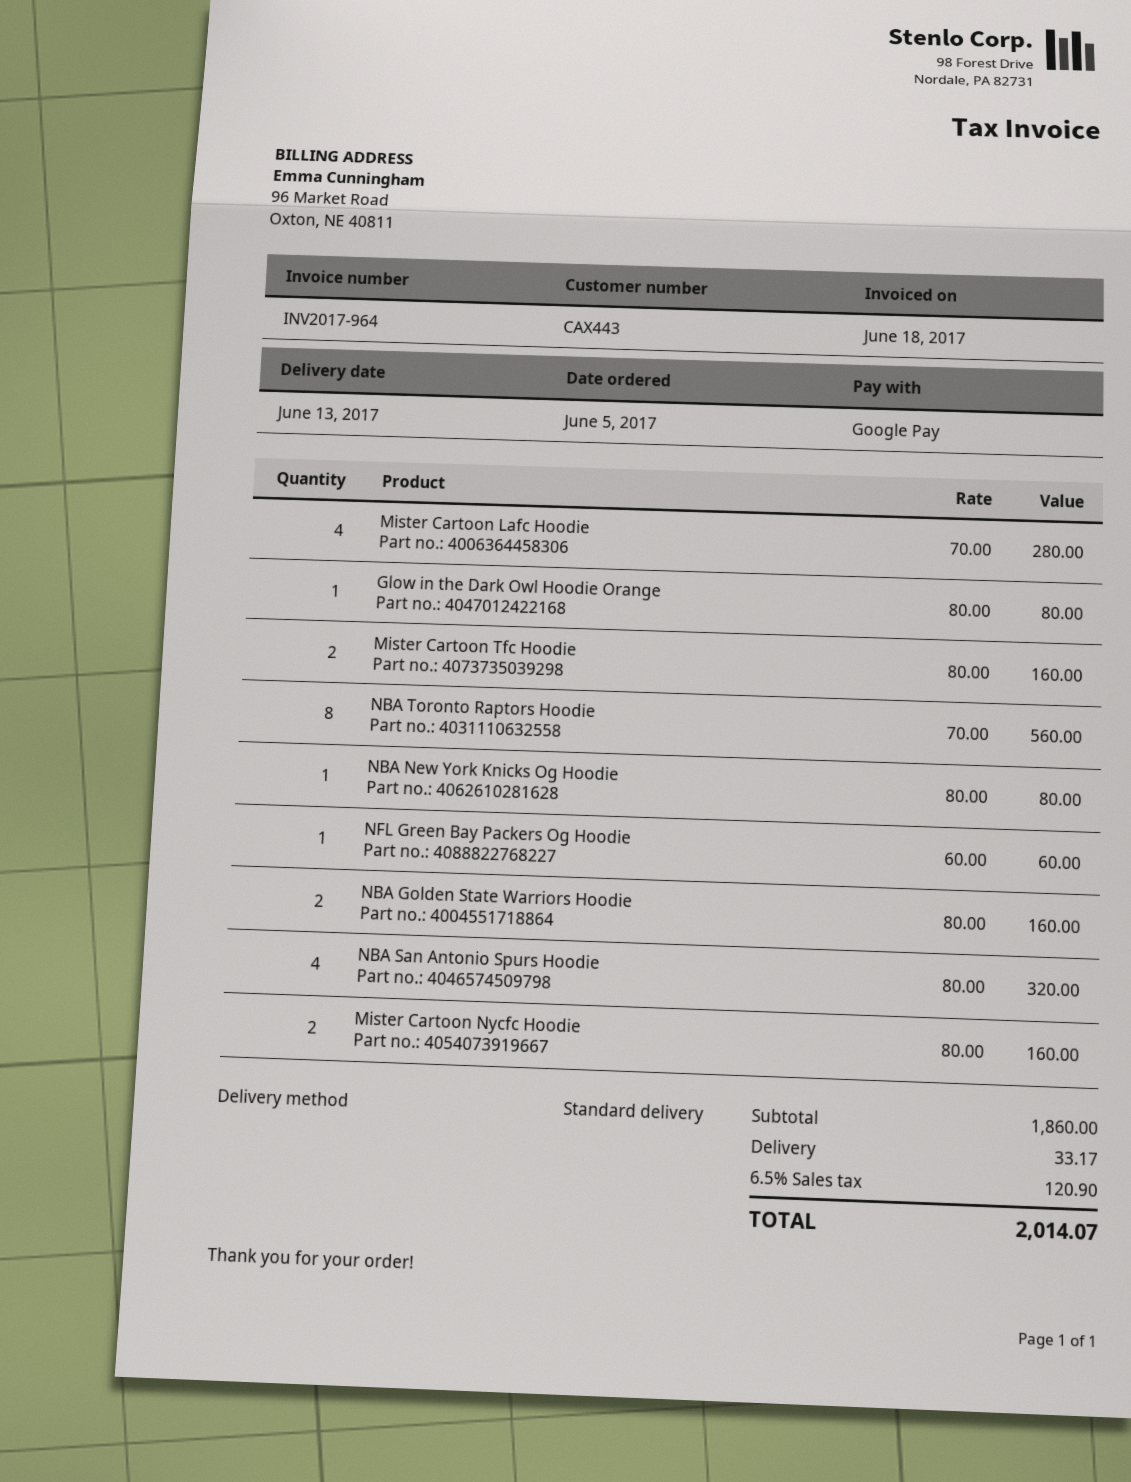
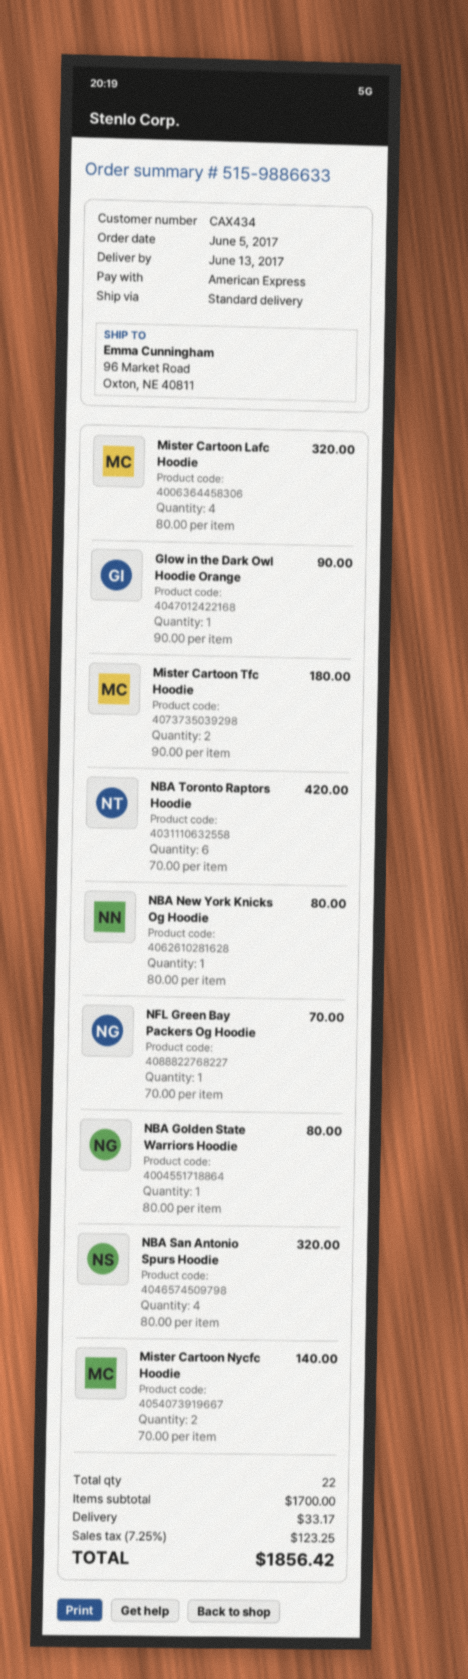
customer number: CAX443 -> CAX434
payment method: Google Pay -> American Express
Mister Cartoon Lafc Hoodie: 4 x 70.00 = 280.00 -> 4 x 80.00 = 320.00
Glow in the Dark Owl Hoodie Orange: 1 x 80.00 = 80.00 -> 1 x 90.00 = 90.00
Mister Cartoon Tfc Hoodie: 2 x 80.00 = 160.00 -> 2 x 90.00 = 180.00
NBA Toronto Raptors Hoodie: 8 x 70.00 = 560.00 -> 6 x 70.00 = 420.00
NFL Green Bay Packers Og Hoodie: 1 x 60.00 = 60.00 -> 1 x 70.00 = 70.00
NBA Golden State Warriors Hoodie: 2 x 80.00 = 160.00 -> 1 x 80.00 = 80.00
Mister Cartoon Nycfc Hoodie: 2 x 80.00 = 160.00 -> 2 x 70.00 = 140.00
subtotal: 1860.00 -> 1700.00
tax: 6.5% = 120.90 -> 7.25% = 123.25
total: 2014.07 -> 1856.42

